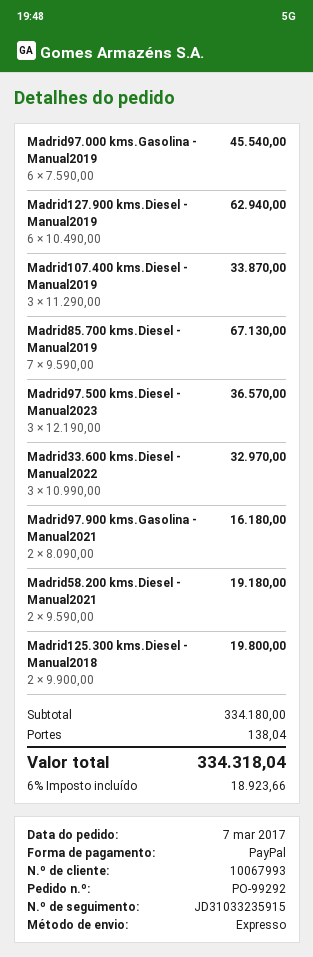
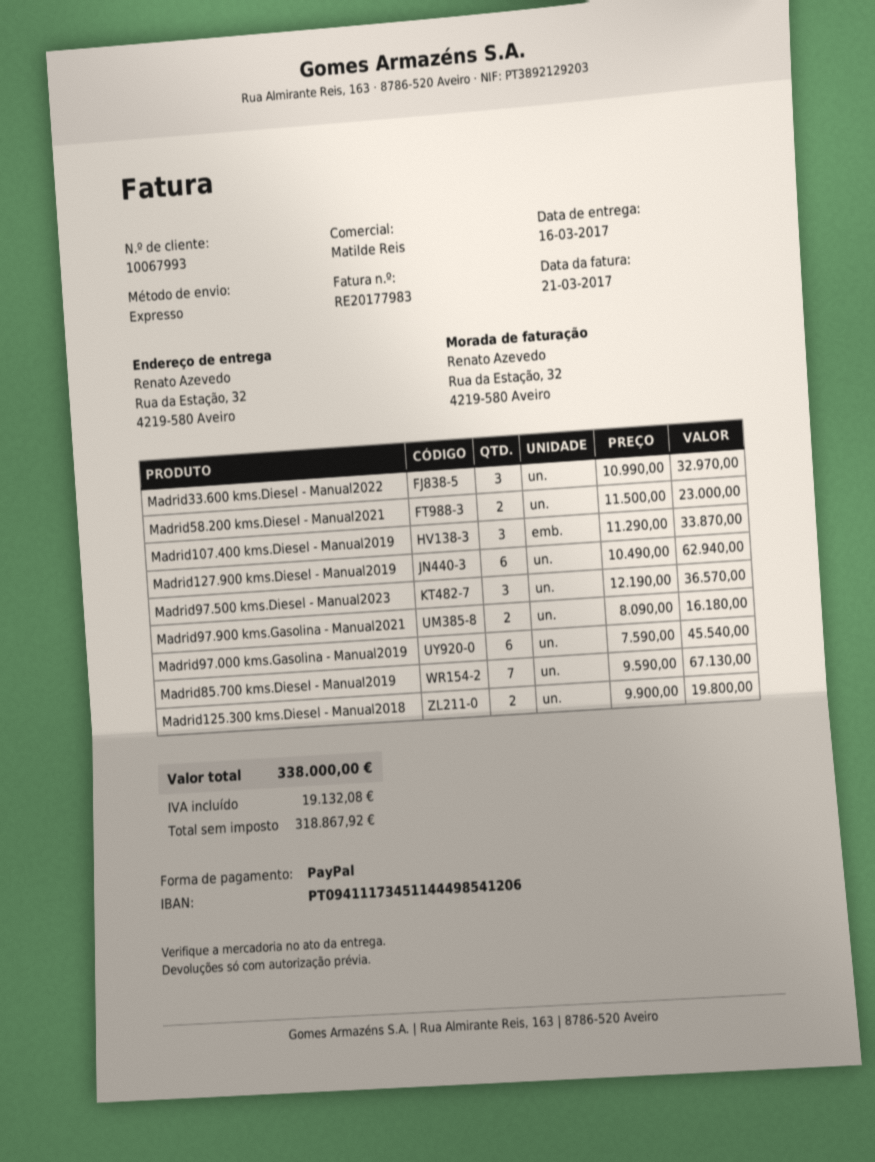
Madrid58.200 kms.Diesel - Manual2021: 2 x 9590.00 = 19180.00 -> 2 x 11500.00 = 23000.00
shipping: 138.04 -> none
tax: 18923.66 -> 19132.08
total: 334318.04 -> 338000.00

